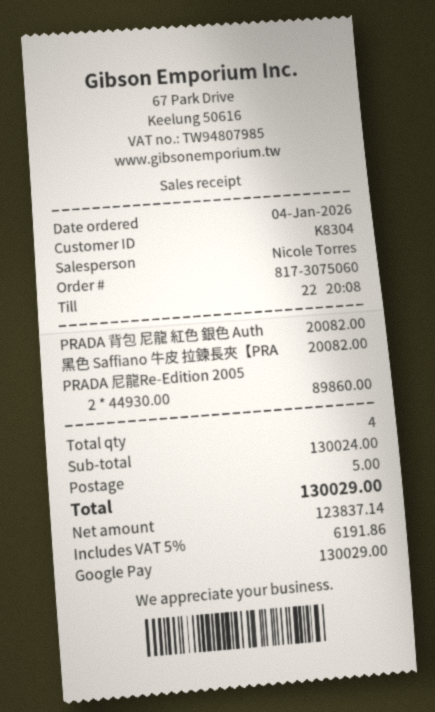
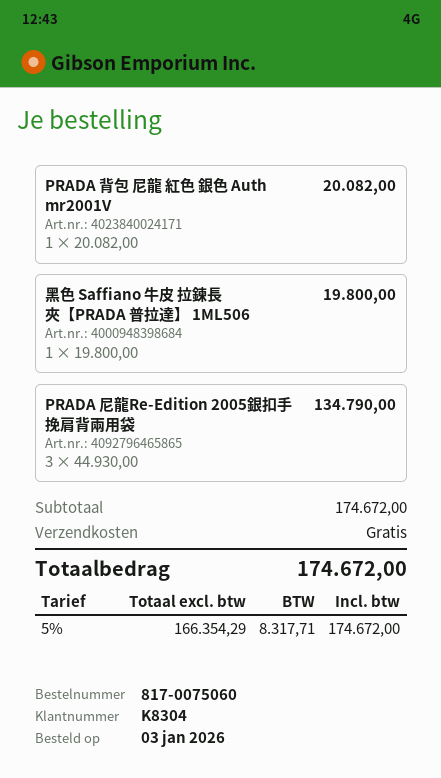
order number: 817-3075060 -> 817-0075060
order date: 2026-01-04 -> 2026-01-03
黑色 Saffiano 牛皮 拉鍊長夾【PRA: 1 x 20082.00 = 20082.00 -> 1 x 19800.00 = 19800.00
PRADA 尼龍Re-Edition 2005: 2 x 44930.00 = 89860.00 -> 3 x 44930.00 = 134790.00
subtotal: 130024.00 -> 174672.00
shipping: 5.00 -> 0.00
net: 123837.14 -> 166354.29
tax: 5% = 6191.86 -> 5% = 8317.71
total: 130029.00 -> 174672.00

